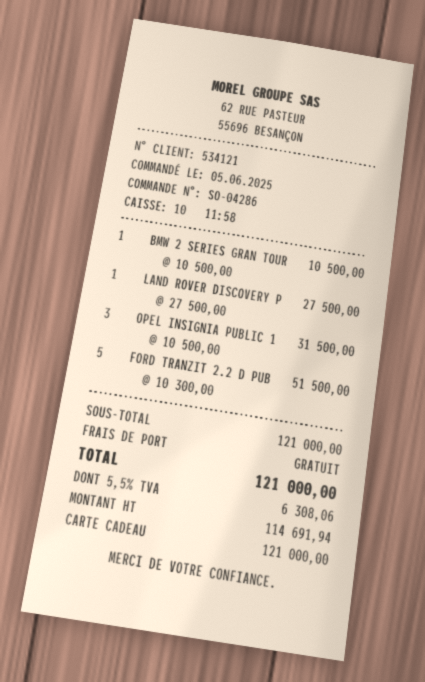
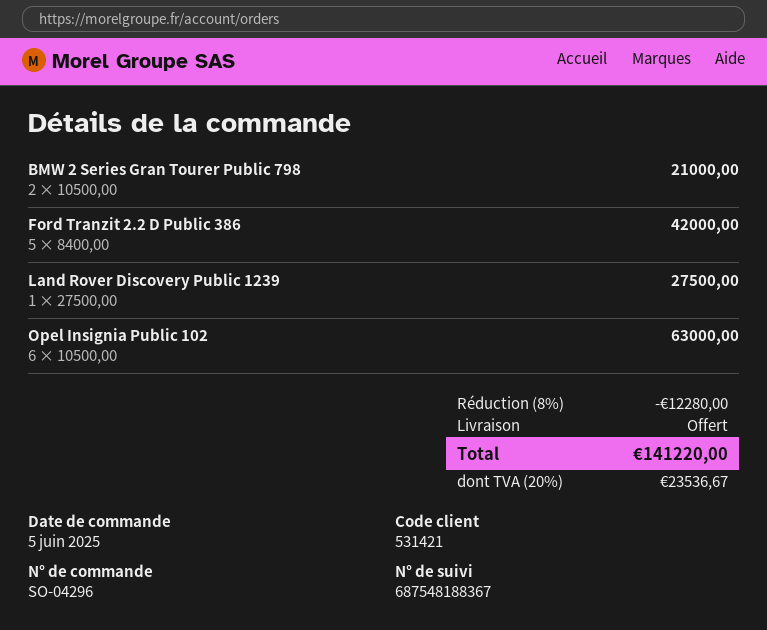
order number: SO-04286 -> SO-04296
customer number: 534121 -> 531421
BMW 2 SERIES GRAN TOUR: 1 x 10500.00 = 10500.00 -> 2 x 10500.00 = 21000.00
OPEL INSIGNIA PUBLIC 1: 3 x 10500.00 = 31500.00 -> 6 x 10500.00 = 63000.00
FORD TRANZIT 2.2 D PUB: 5 x 10300.00 = 51500.00 -> 5 x 8400.00 = 42000.00
discount: none -> 8% = 12280.00
tax: 5.5% = 6308.06 -> 20% = 23536.67
total: 121000.00 -> 141220.00

